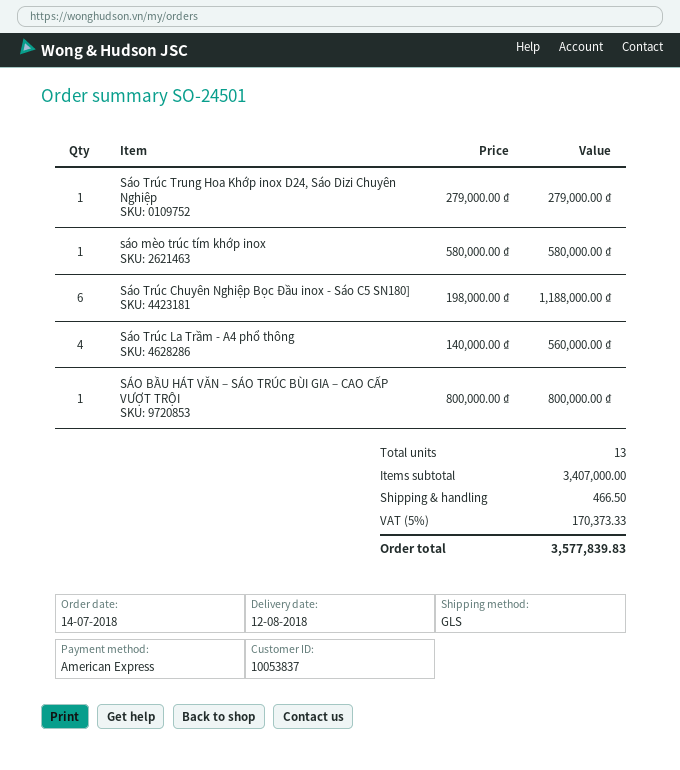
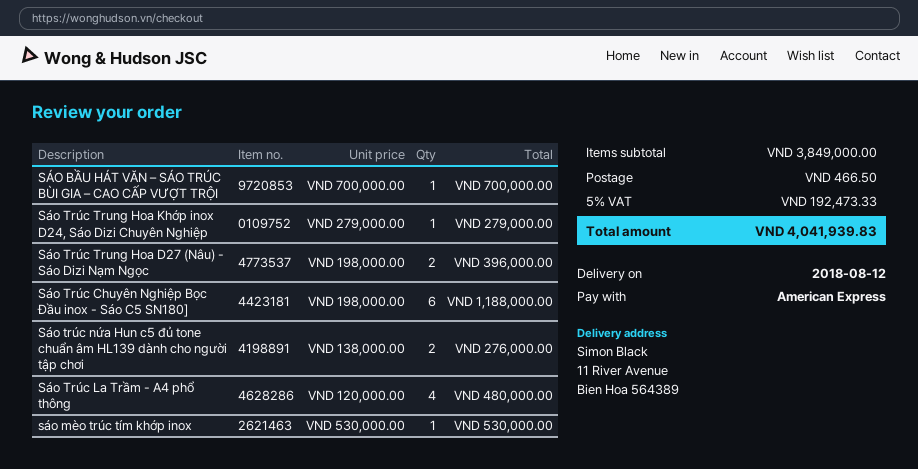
sáo mèo trúc tím khớp inox: 1 x 580000.00 = 580000.00 -> 1 x 530000.00 = 530000.00
Sáo Trúc La Trầm - A4 phổ thông: 4 x 140000.00 = 560000.00 -> 4 x 120000.00 = 480000.00
SÁO BẦU HÁT VĂN – SÁO TRÚC BÙI GIA – CAO CẤP VƯỢT TRỘI: 1 x 800000.00 = 800000.00 -> 1 x 700000.00 = 700000.00
Sáo Trúc Trung Hoa D27 (Nâu) - Sáo Dizi Nạm Ngọc: none -> 2 x 198000.00 = 396000.00
Sáo trúc nứa Hun c5 đủ tone chuẩn âm HL139 dành cho người tập chơi: none -> 2 x 138000.00 = 276000.00
subtotal: 3407000.00 -> 3849000.00
tax: 5% = 170373.33 -> 5% = 192473.33
total: 3577839.83 -> 4041939.83

